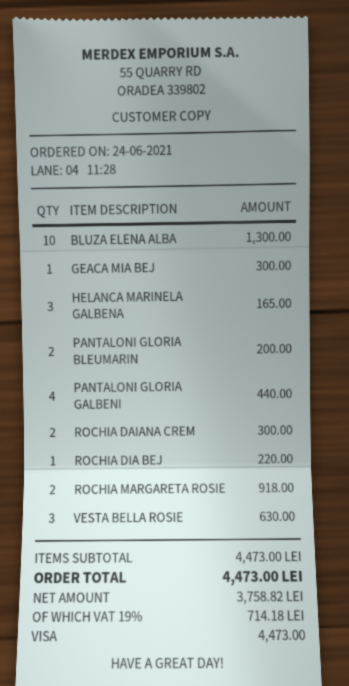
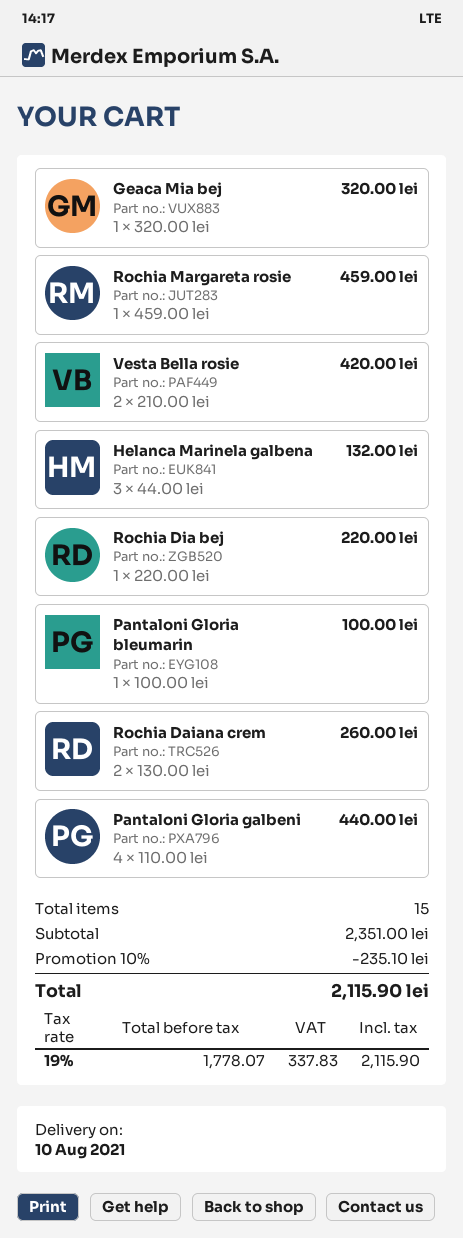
BLUZA ELENA ALBA: 10 for 1300.00 -> none
GEACA MIA BEJ: 1 for 300.00 -> 1 for 320.00
HELANCA MARINELA GALBENA: 3 for 165.00 -> 3 for 132.00
PANTALONI GLORIA BLEUMARIN: 2 for 200.00 -> 1 for 100.00
ROCHIA DAIANA CREM: 2 for 300.00 -> 2 for 260.00
ROCHIA MARGARETA ROSIE: 2 for 918.00 -> 1 for 459.00
VESTA BELLA ROSIE: 3 for 630.00 -> 2 for 420.00
subtotal: 4473.00 -> 2351.00
discount: none -> 10% = 235.10
net: 3758.82 -> 1778.07
tax: 19% = 714.18 -> 19% = 337.83
total: 4473.00 -> 2115.90

